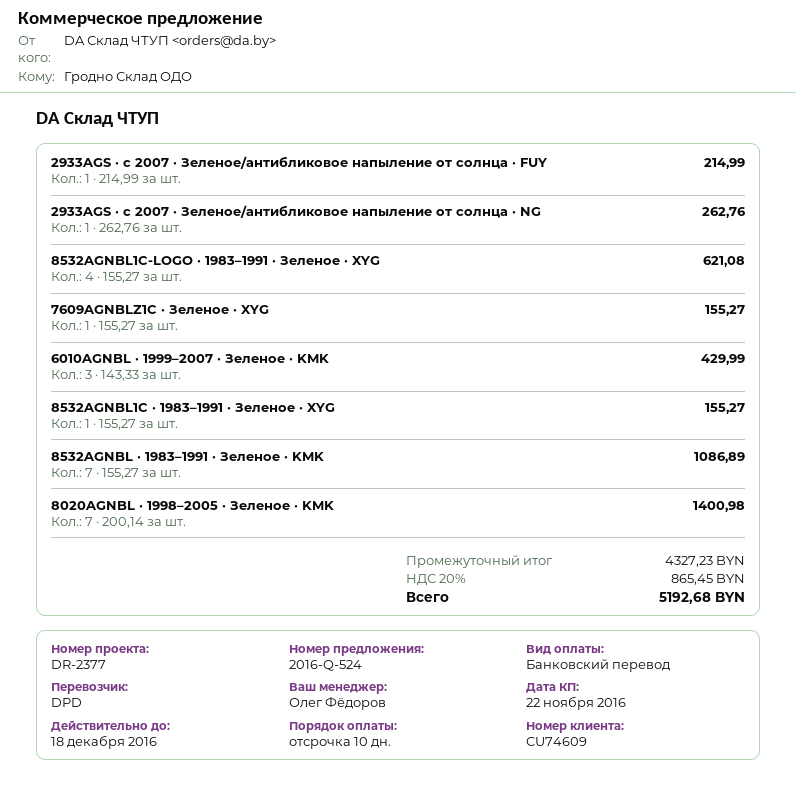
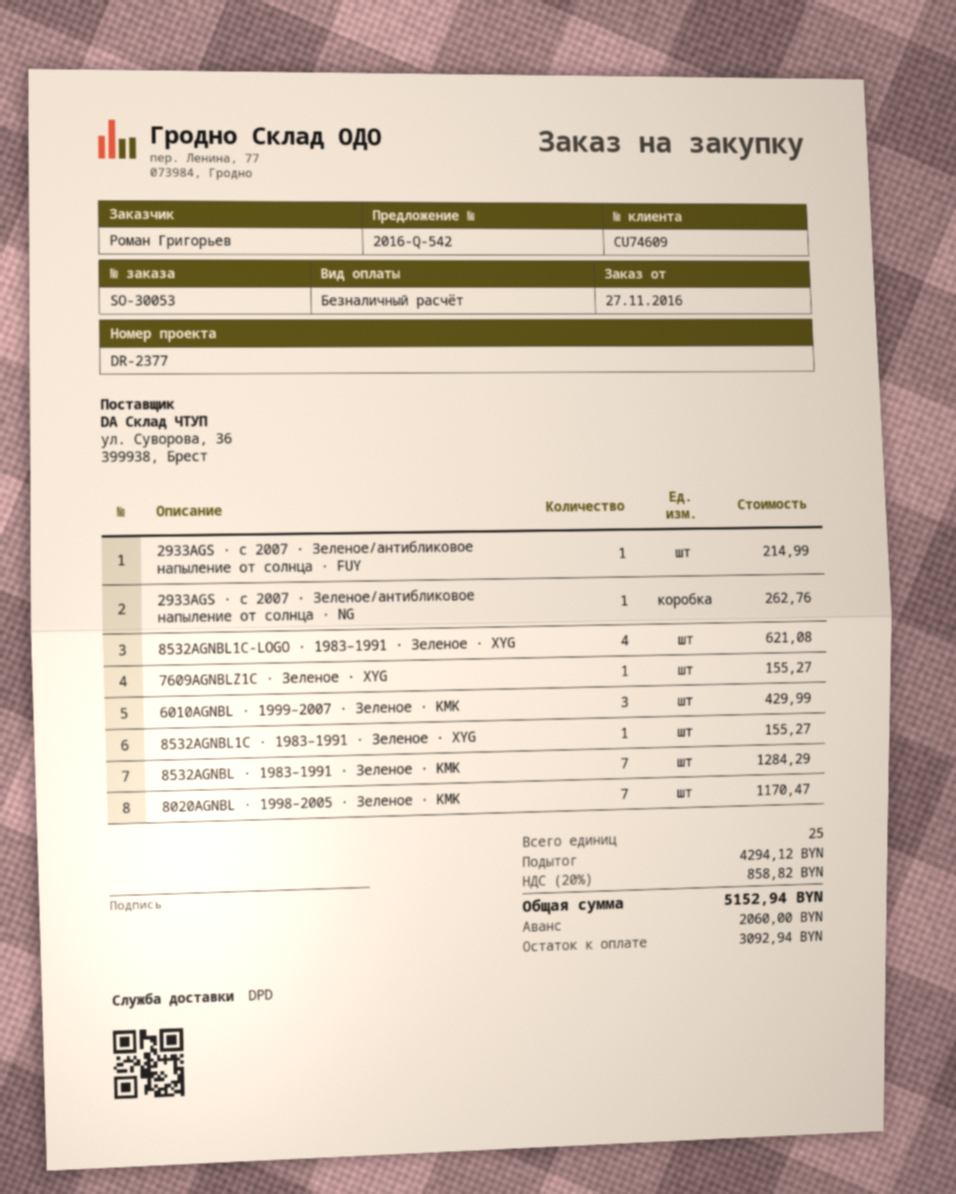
quote number: 2016-Q-524 -> 2016-Q-542
8532AGNBL · 1983–1991 · Зеленое · KMK: 7 for 1086.89 -> 7 for 1284.29
8020AGNBL · 1998–2005 · Зеленое · KMK: 7 for 1400.98 -> 7 for 1170.47
subtotal: 4327.23 -> 4294.12
tax: 20% = 865.45 -> 20% = 858.82
total: 5192.68 -> 5152.94

